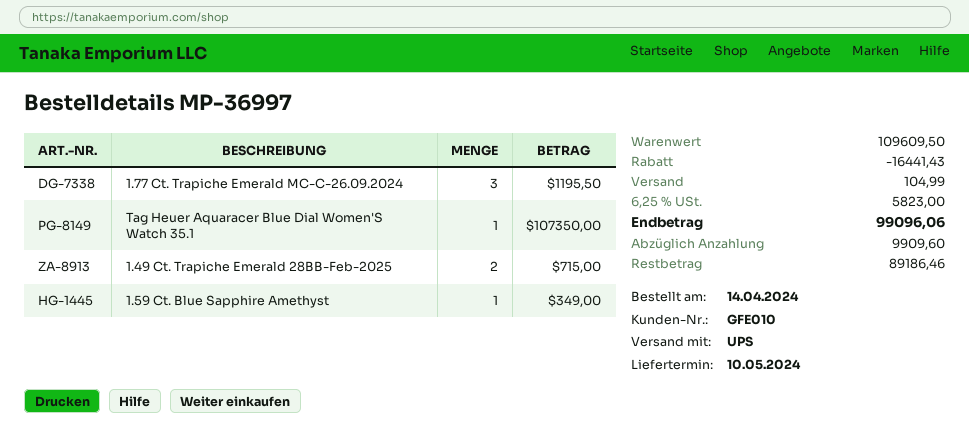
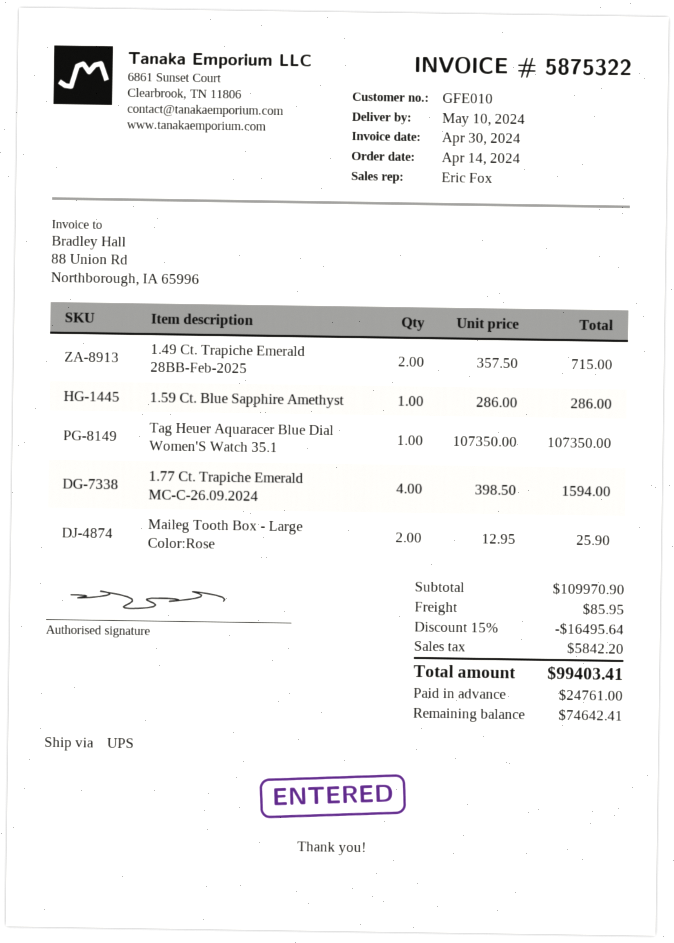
1.77 Ct. Trapiche Emerald MC-C-26.09.2024: 3 for 1195.50 -> 4 for 1594.00
1.59 Ct. Blue Sapphire Amethyst: 1 for 349.00 -> 1 for 286.00
Maileg Tooth Box - Large Color:Rose: none -> 2 for 25.90
subtotal: 109609.50 -> 109970.90
discount: 16441.43 -> 16495.64
shipping: 104.99 -> 85.95
tax: 5823.00 -> 5842.20
total: 99096.06 -> 99403.41
deposit: 9909.60 -> 24761.00
balance: 89186.46 -> 74642.41

